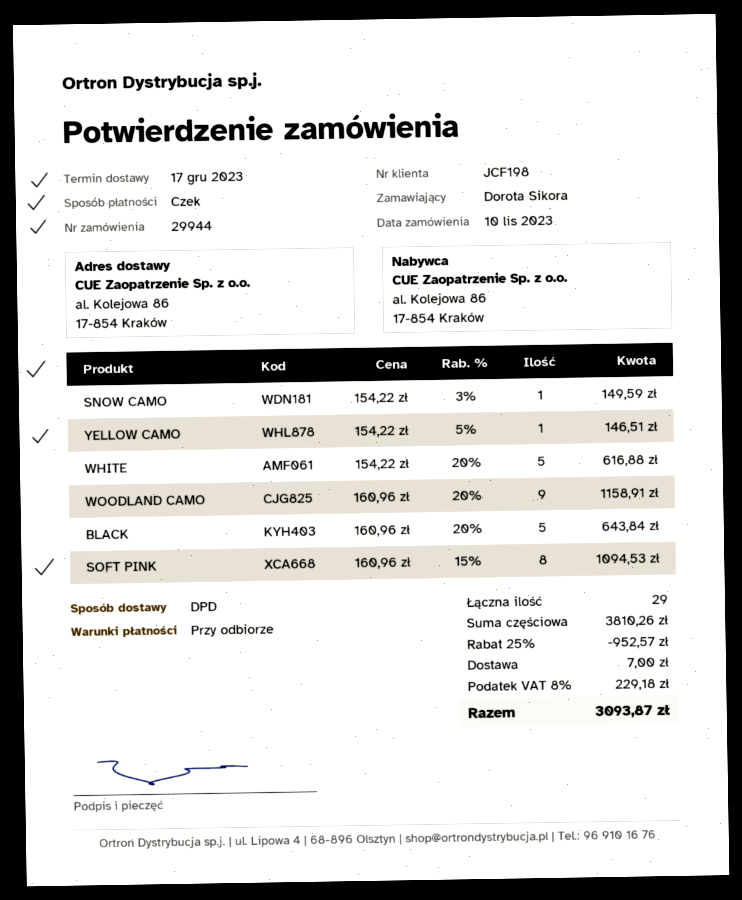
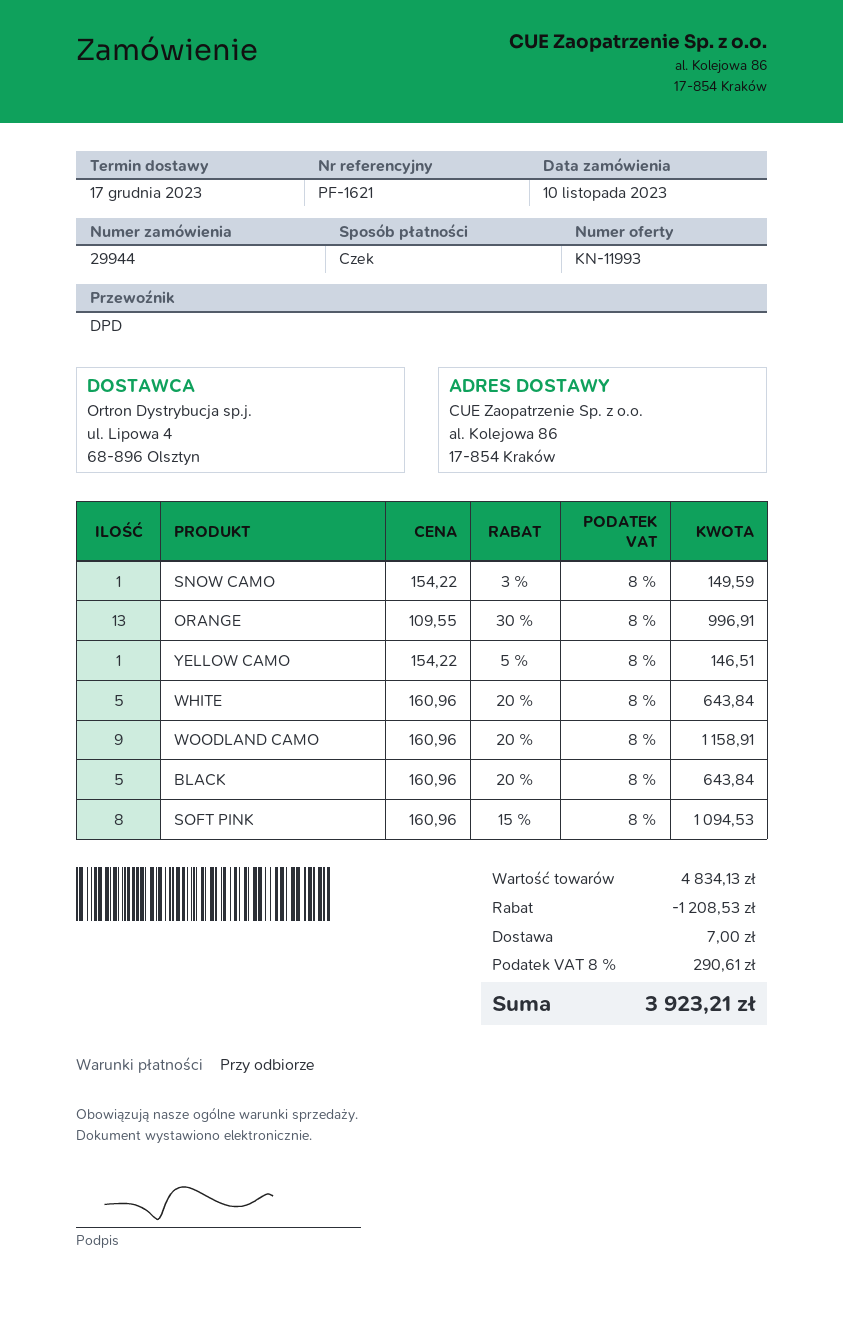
WHITE: 5 x 154.22 - 20% = 616.88 -> 5 x 160.96 - 20% = 643.84
ORANGE: none -> 13 x 109.55 - 30% = 996.91
subtotal: 3810.26 -> 4834.13
discount: 952.57 -> 1208.53
tax: 8% = 229.18 -> 8% = 290.61
total: 3093.87 -> 3923.21

